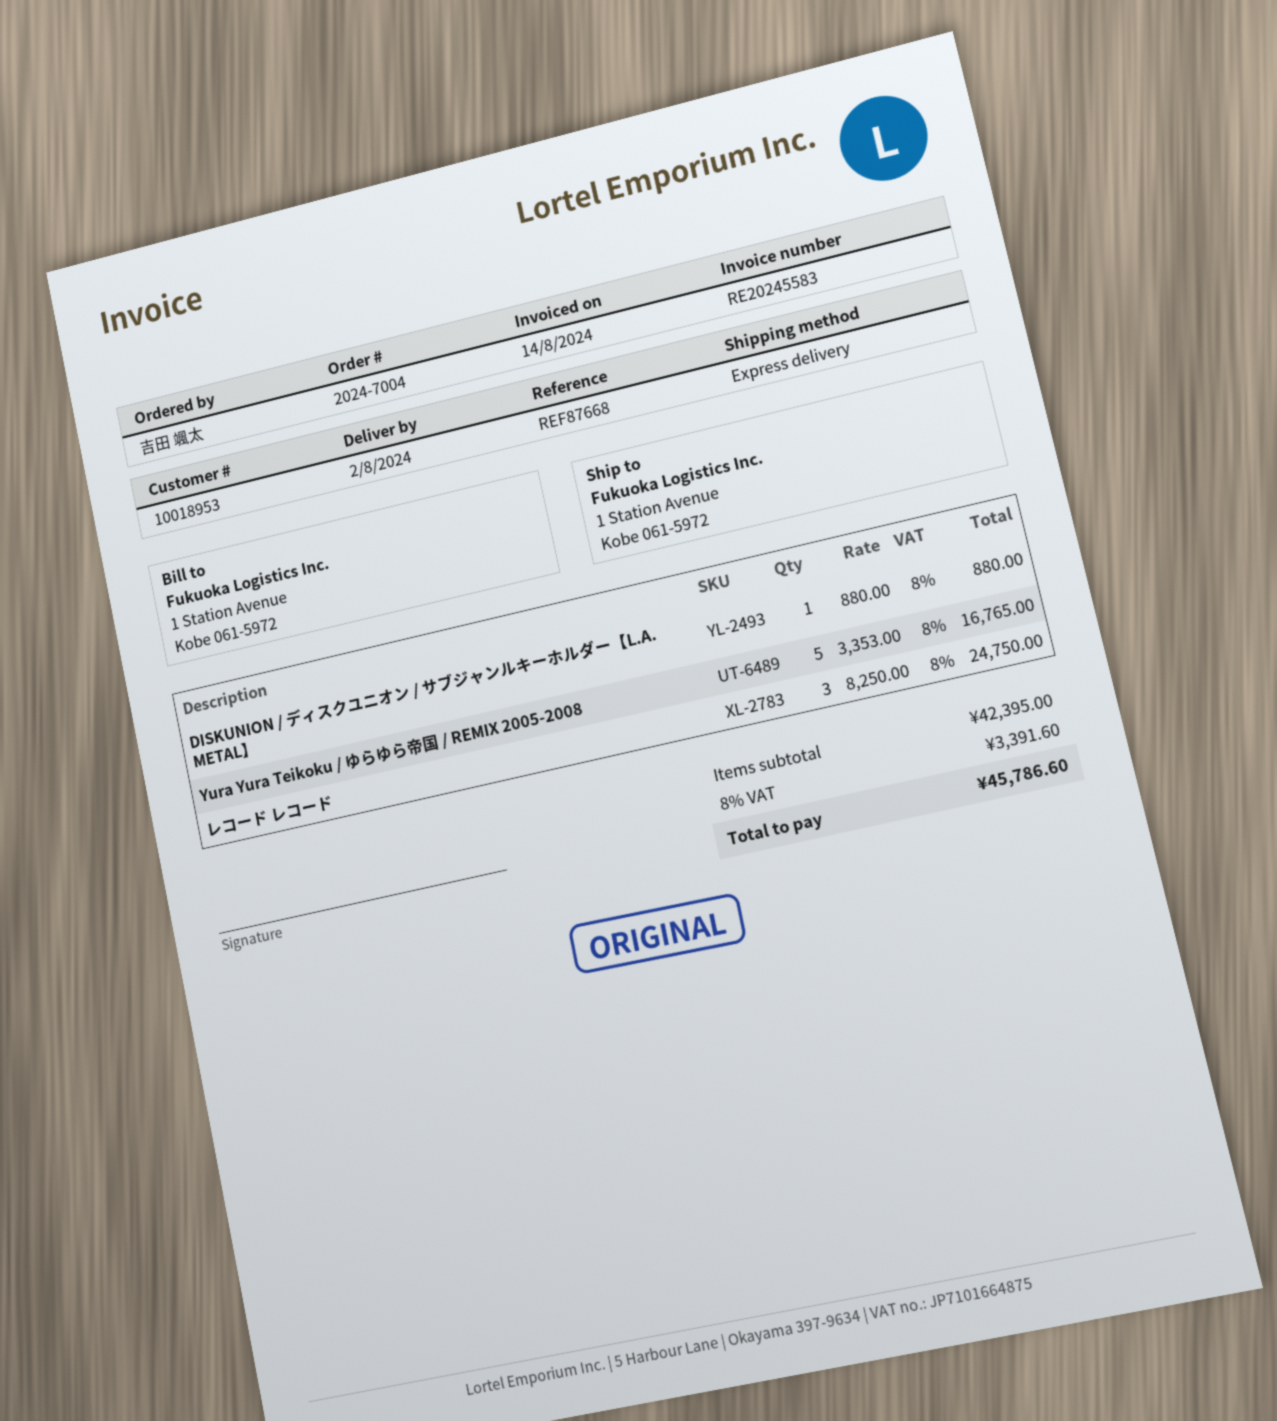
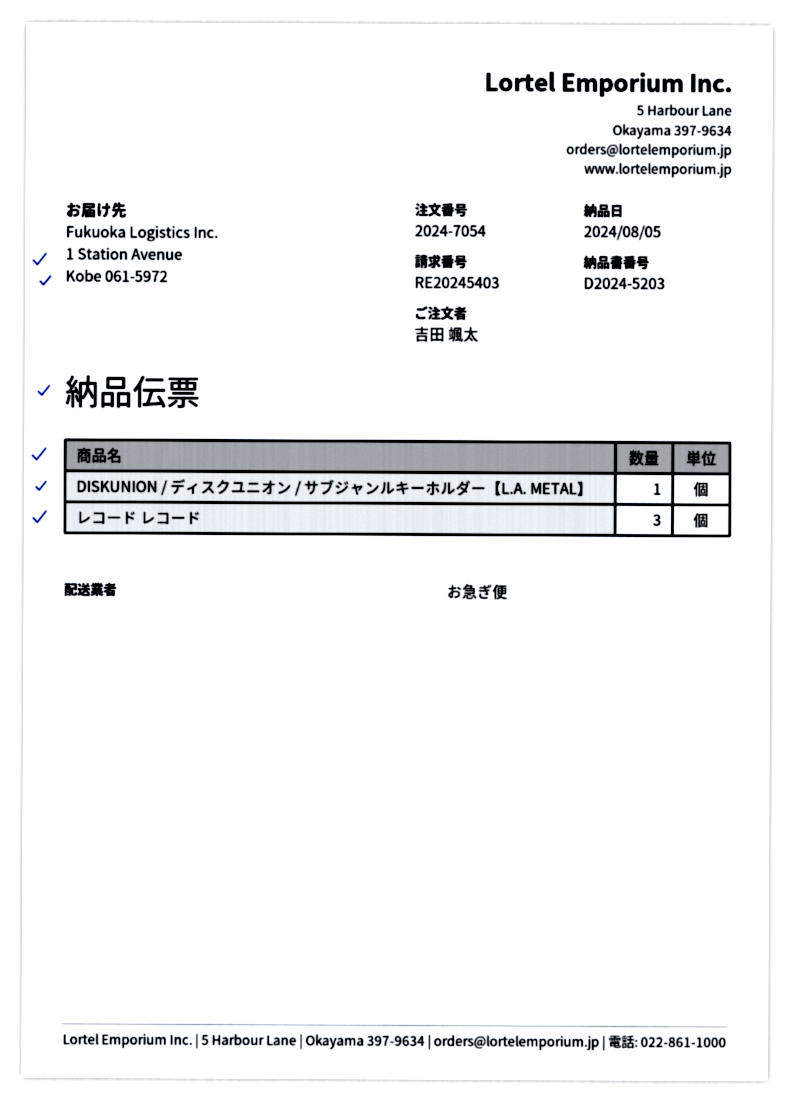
order number: 2024-7004 -> 2024-7054
delivery date: 2024-08-02 -> 2024-08-05
invoice number: RE20245583 -> RE20245403
Yura Yura Teikoku / ゆらゆら帝国 / REMIX 2005-2008: 5 -> none

